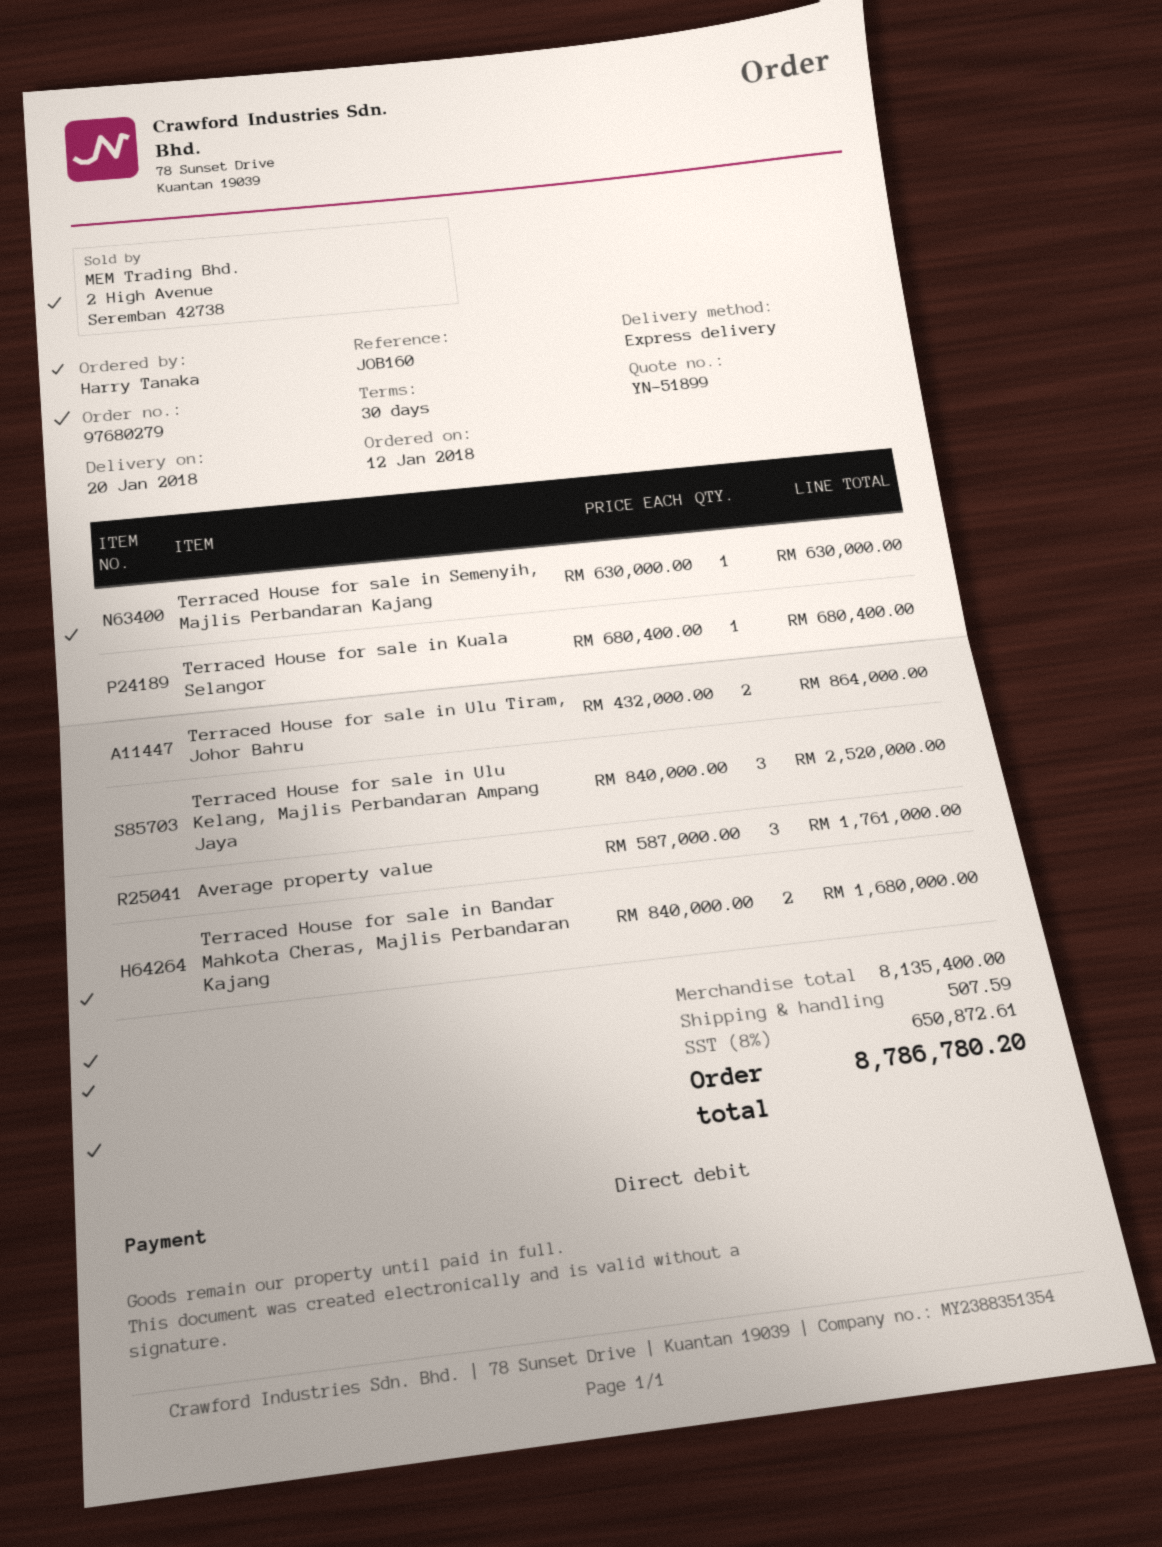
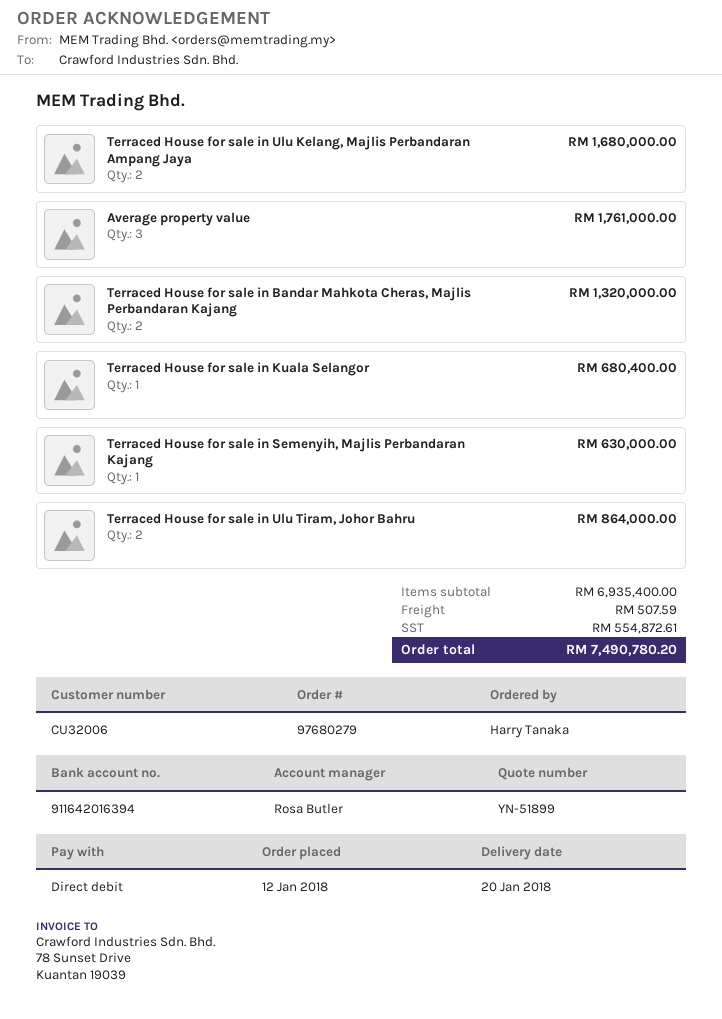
Terraced House for sale in Ulu Kelang, Majlis Perbandaran Ampang Jaya: 3 for 2520000.00 -> 2 for 1680000.00
Terraced House for sale in Bandar Mahkota Cheras, Majlis Perbandaran Kajang: 2 for 1680000.00 -> 2 for 1320000.00
subtotal: 8135400.00 -> 6935400.00
tax: 650872.61 -> 554872.61
total: 8786780.20 -> 7490780.20

